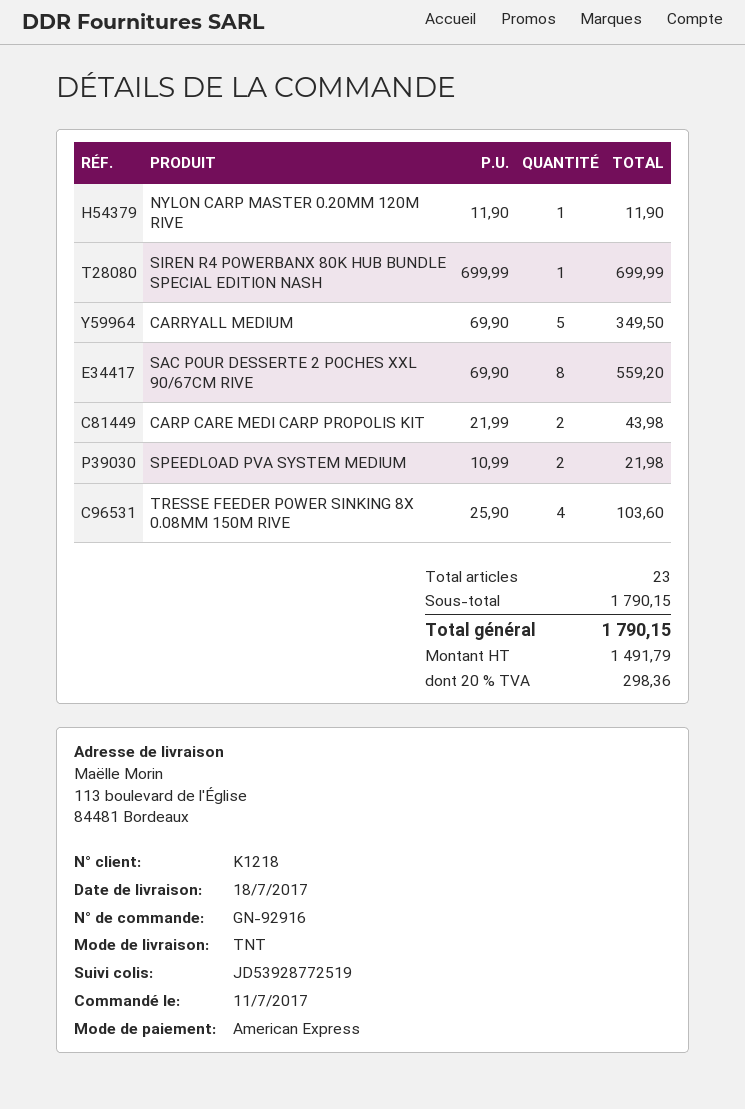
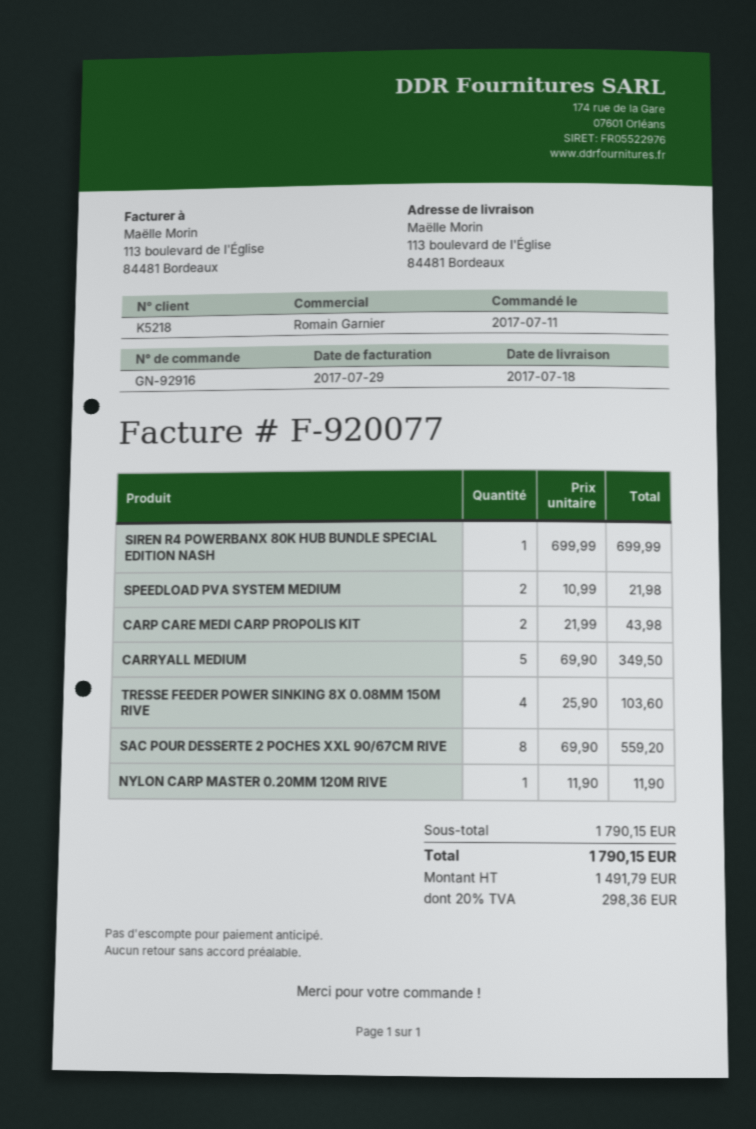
customer number: K1218 -> K5218

